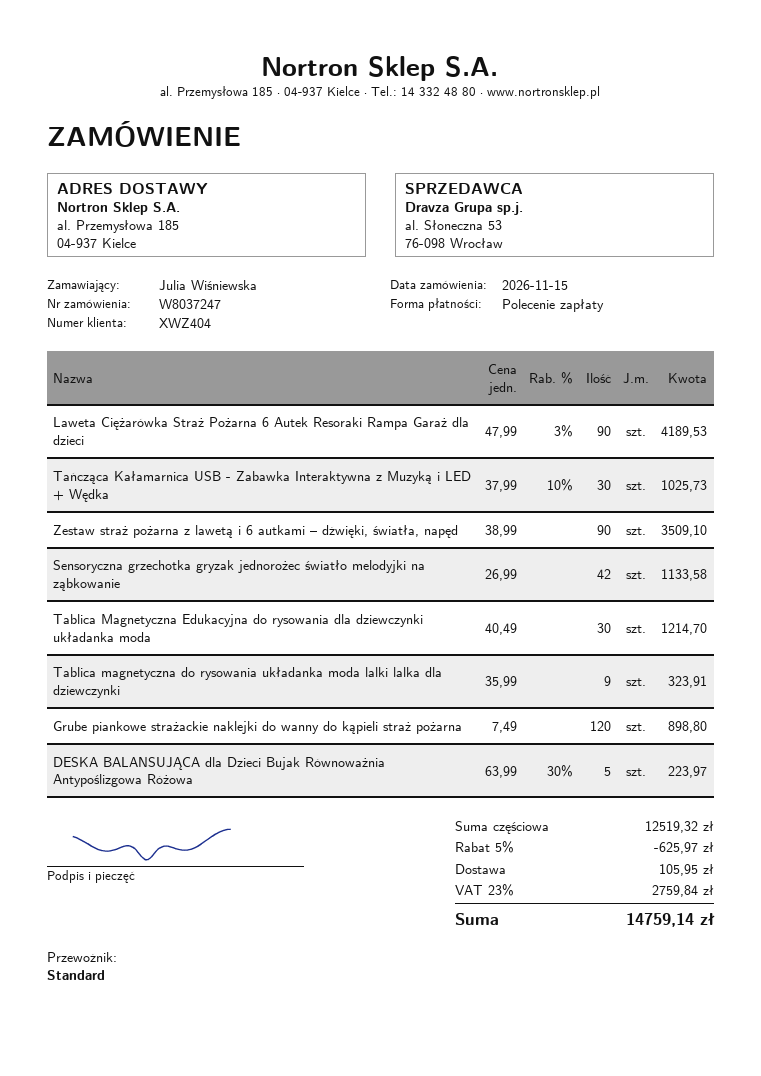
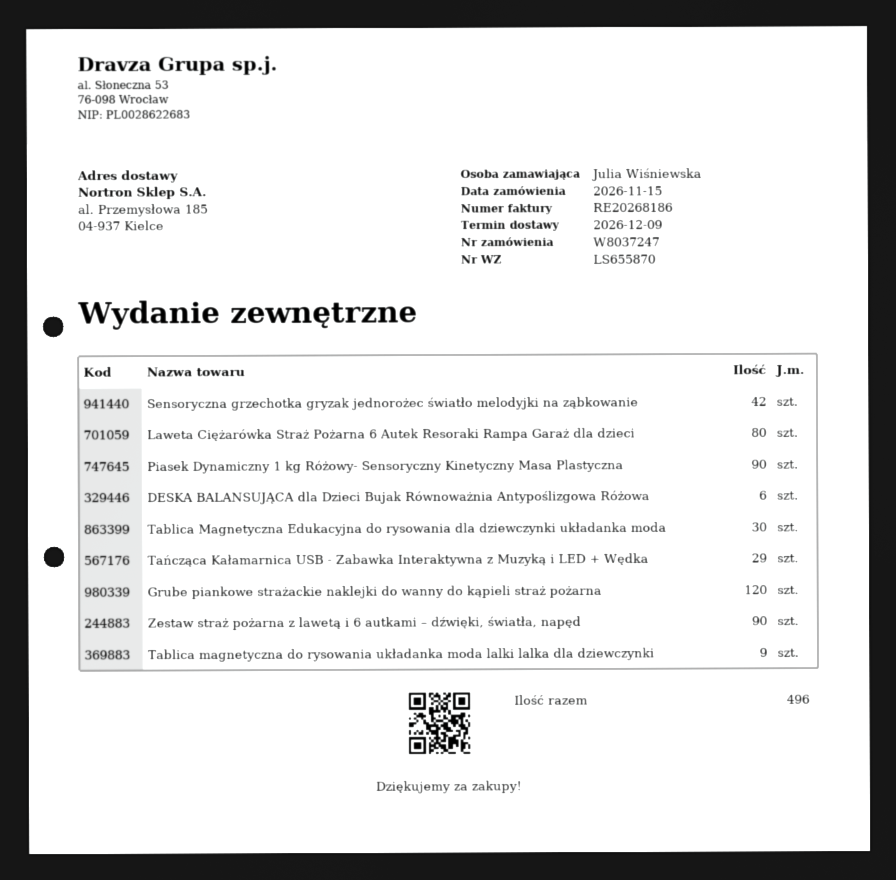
Laweta Ciężarówka Straż Pożarna 6 Autek Resoraki Rampa Garaż dla dzieci: 90 -> 80
Tańcząca Kałamarnica USB - Zabawka Interaktywna z Muzyką i LED + Wędka: 30 -> 29
DESKA BALANSUJĄCA dla Dzieci Bujak Równoważnia Antypoślizgowa Różowa: 5 -> 6
Piasek Dynamiczny 1 kg Różowy- Sensoryczny Kinetyczny Masa Plastyczna: none -> 90

